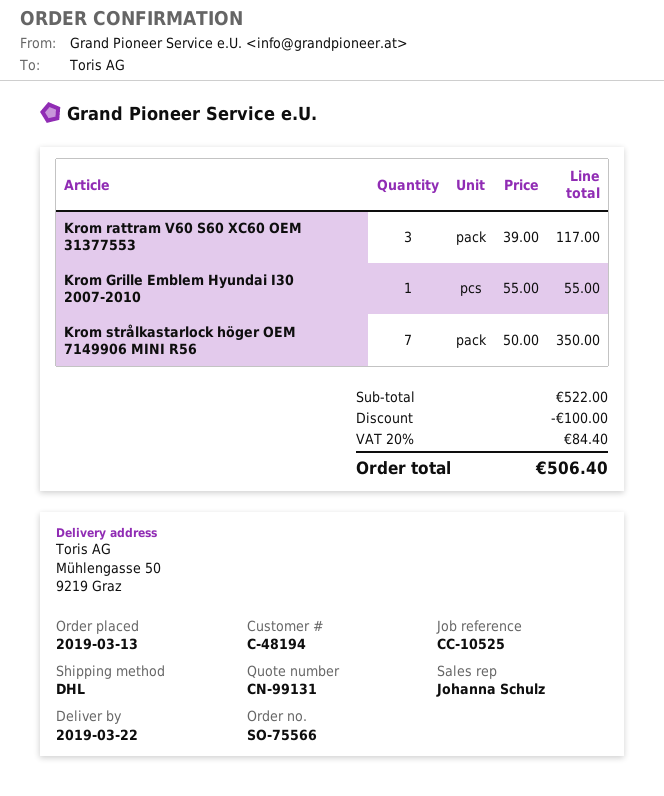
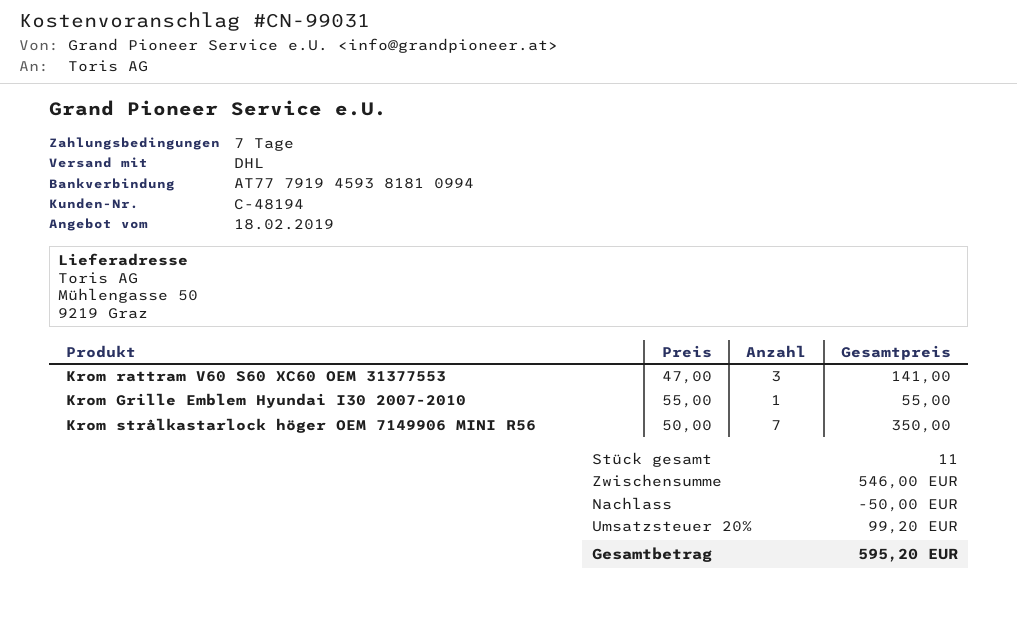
quote number: CN-99131 -> CN-99031
Krom rattram V60 S60 XC60 OEM 31377553: 3 x 39.00 = 117.00 -> 3 x 47.00 = 141.00
subtotal: 522.00 -> 546.00
discount: 100.00 -> 50.00
tax: 20% = 84.40 -> 20% = 99.20
total: 506.40 -> 595.20

